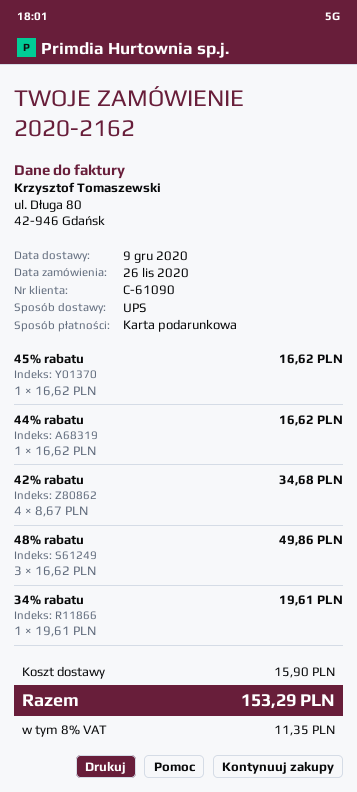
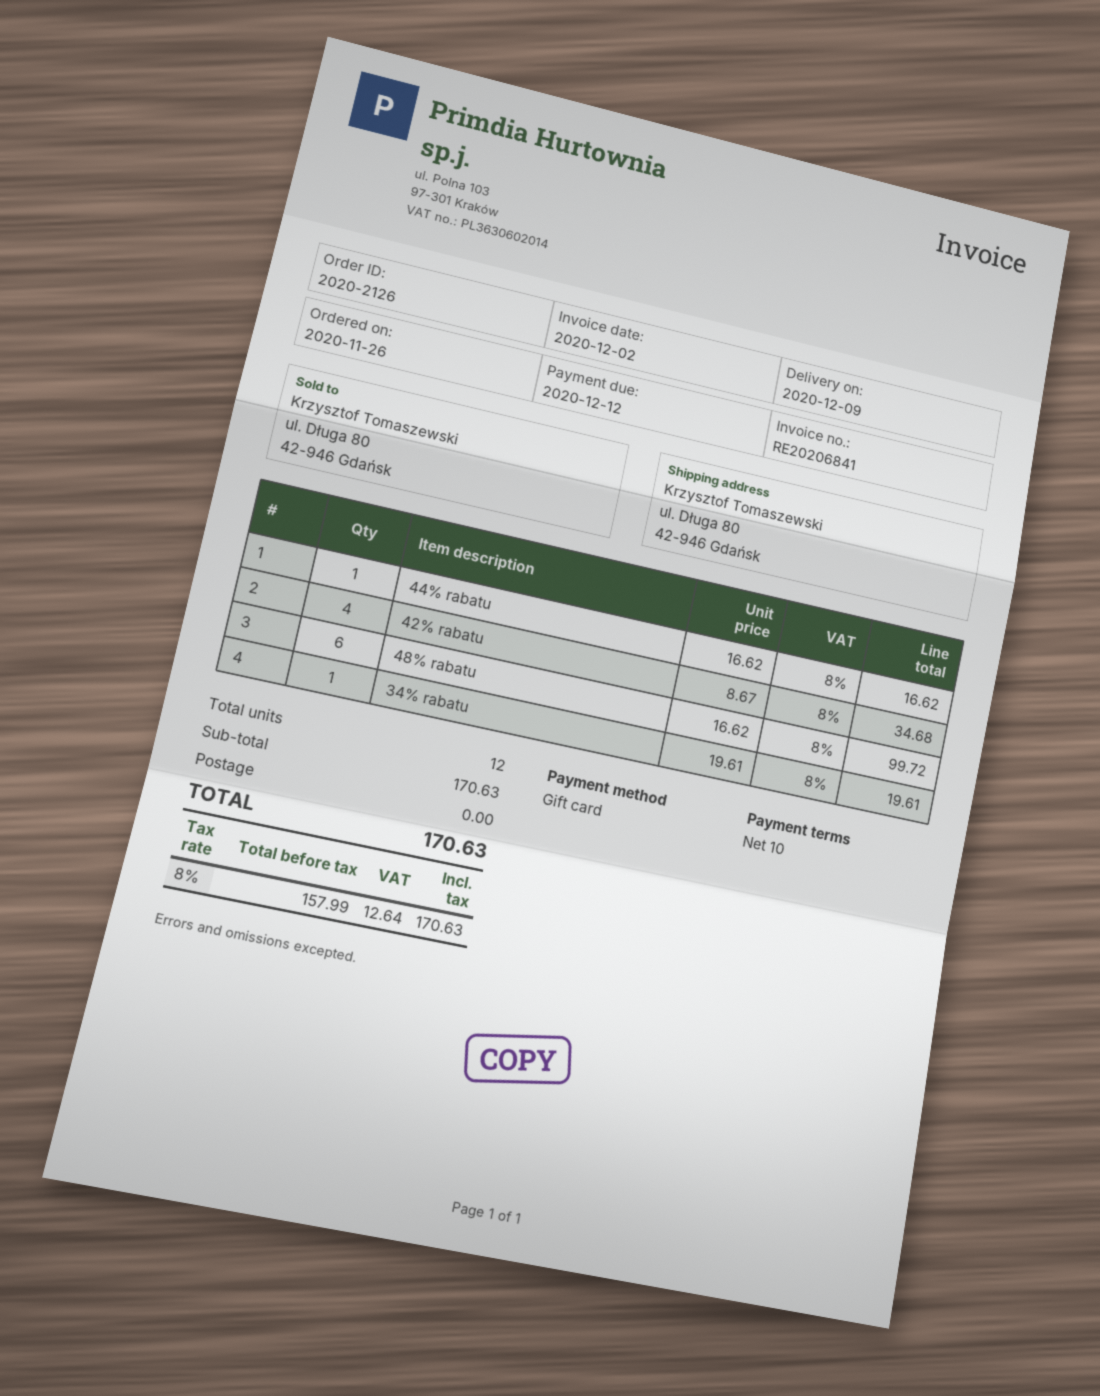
order number: 2020-2162 -> 2020-2126
45% rabatu: 1 x 16.62 = 16.62 -> none
48% rabatu: 3 x 16.62 = 49.86 -> 6 x 16.62 = 99.72
shipping: 15.90 -> 0.00
tax: 8% = 11.35 -> 8% = 12.64
total: 153.29 -> 170.63

